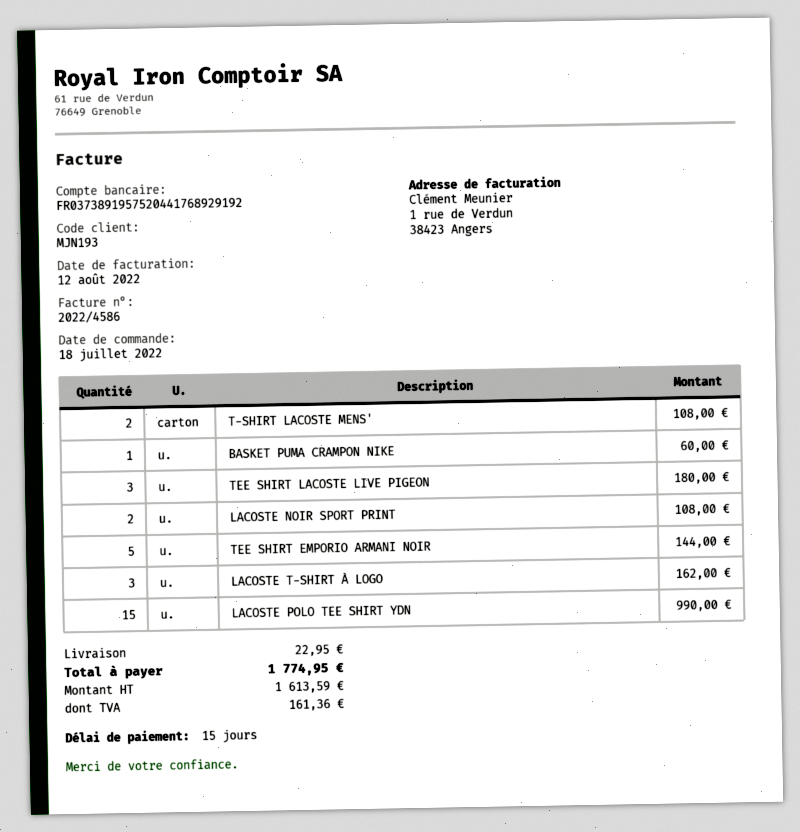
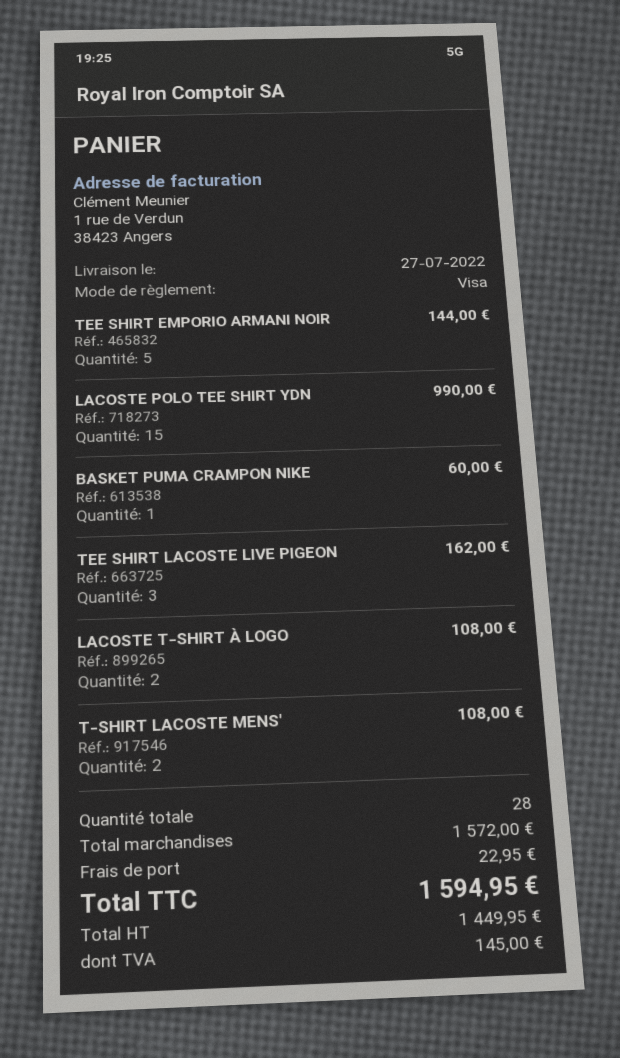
TEE SHIRT LACOSTE LIVE PIGEON: 3 for 180.00 -> 3 for 162.00
LACOSTE NOIR SPORT PRINT: 2 for 108.00 -> none
LACOSTE T-SHIRT À LOGO: 3 for 162.00 -> 2 for 108.00
net: 1613.59 -> 1449.95
tax: 161.36 -> 145.00
total: 1774.95 -> 1594.95

